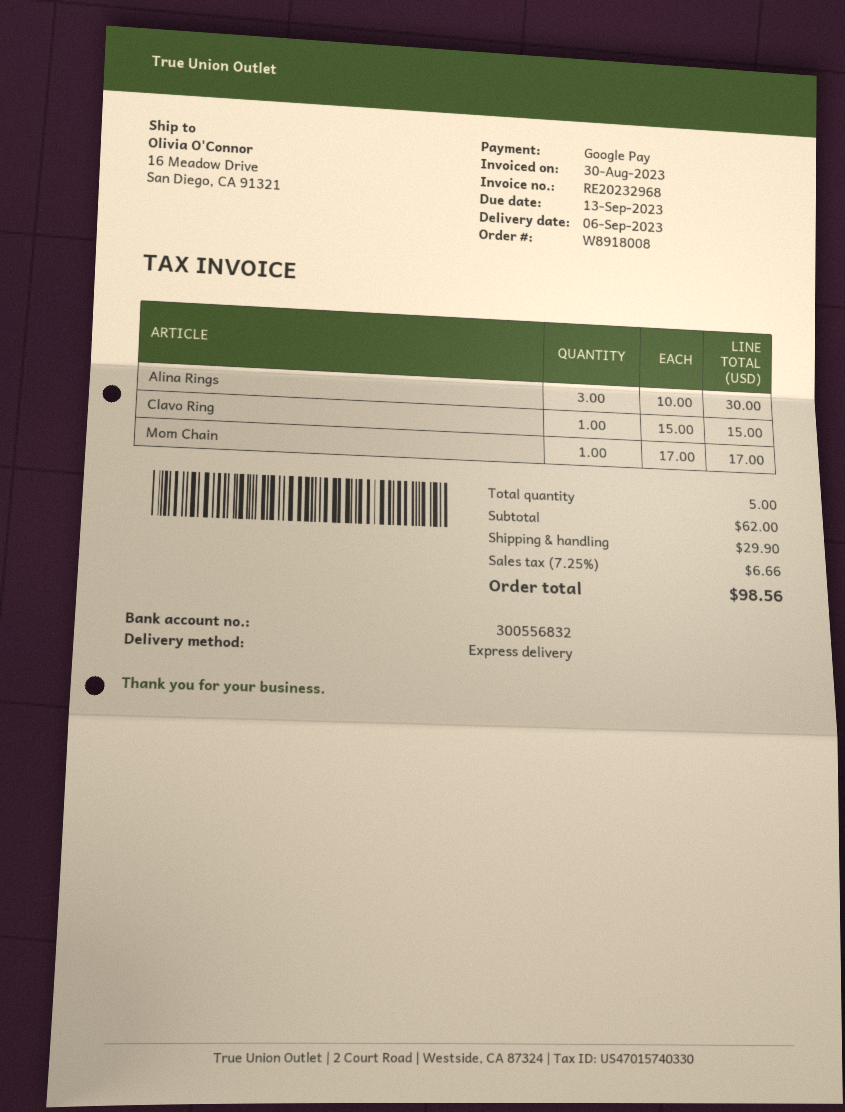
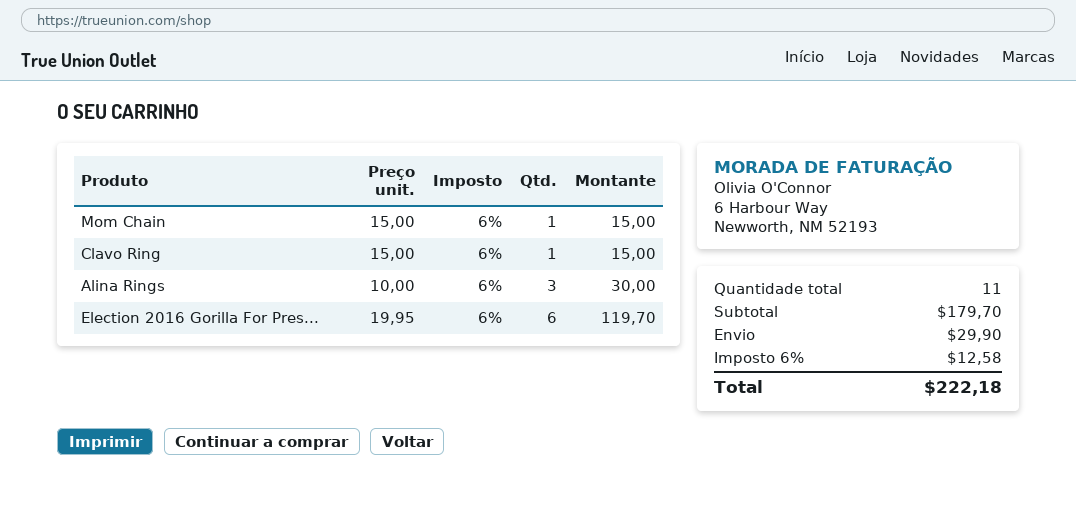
Mom Chain: 1 x 17.00 = 17.00 -> 1 x 15.00 = 15.00
Election 2016 Gorilla For Pres...: none -> 6 x 19.95 = 119.70
total quantity: 5 -> 11
subtotal: 62.00 -> 179.70
tax: 7.25% = 6.66 -> 6% = 12.58
total: 98.56 -> 222.18

